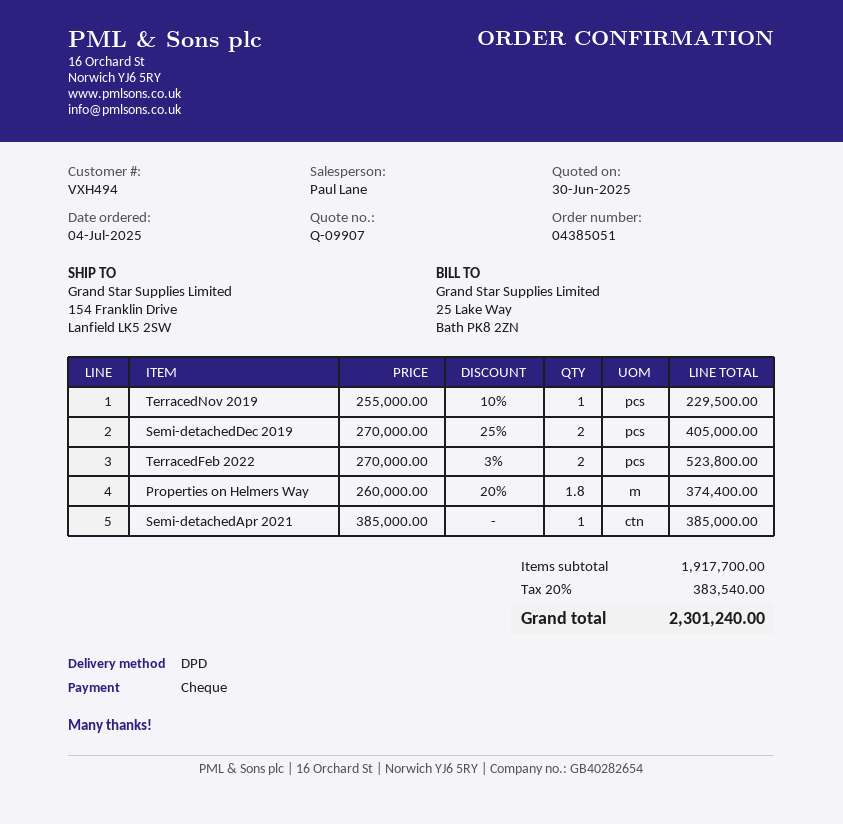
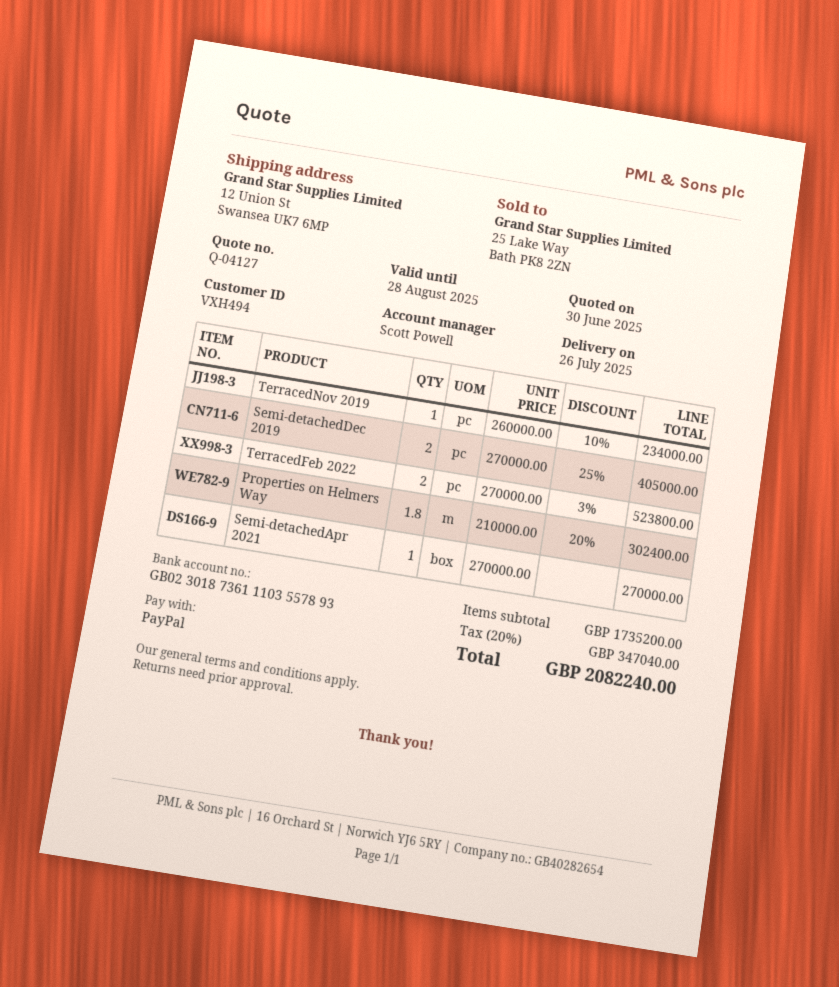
quote number: Q-09907 -> Q-04127
sales rep: Paul Lane -> Scott Powell
payment method: cheque -> PayPal
ship to: 154 Franklin Drive, Lanfield LK5 2SW -> 12 Union St, Swansea UK7 6MP
TerracedNov 2019: 1 x 255000.00 - 10% = 229500.00 -> 1 x 260000.00 - 10% = 234000.00
Properties on Helmers Way: 1.8 x 260000.00 - 20% = 374400.00 -> 1.8 x 210000.00 - 20% = 302400.00
Semi-detachedApr 2021: 1 x 385000.00 = 385000.00 -> 1 x 270000.00 = 270000.00
subtotal: 1917700.00 -> 1735200.00
tax: 20% = 383540.00 -> 20% = 347040.00
total: 2301240.00 -> 2082240.00

